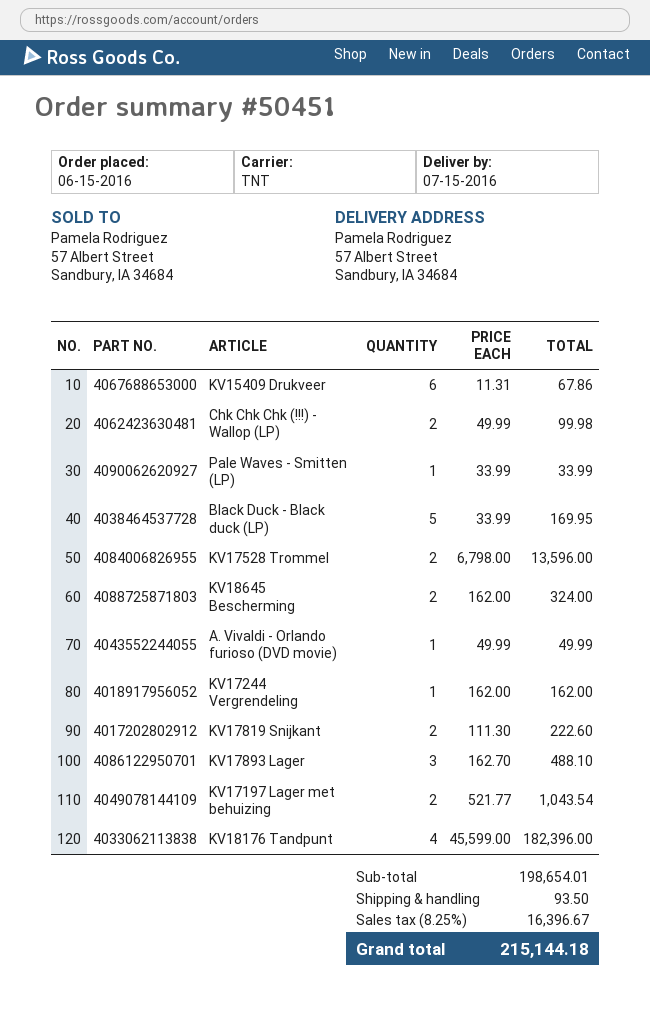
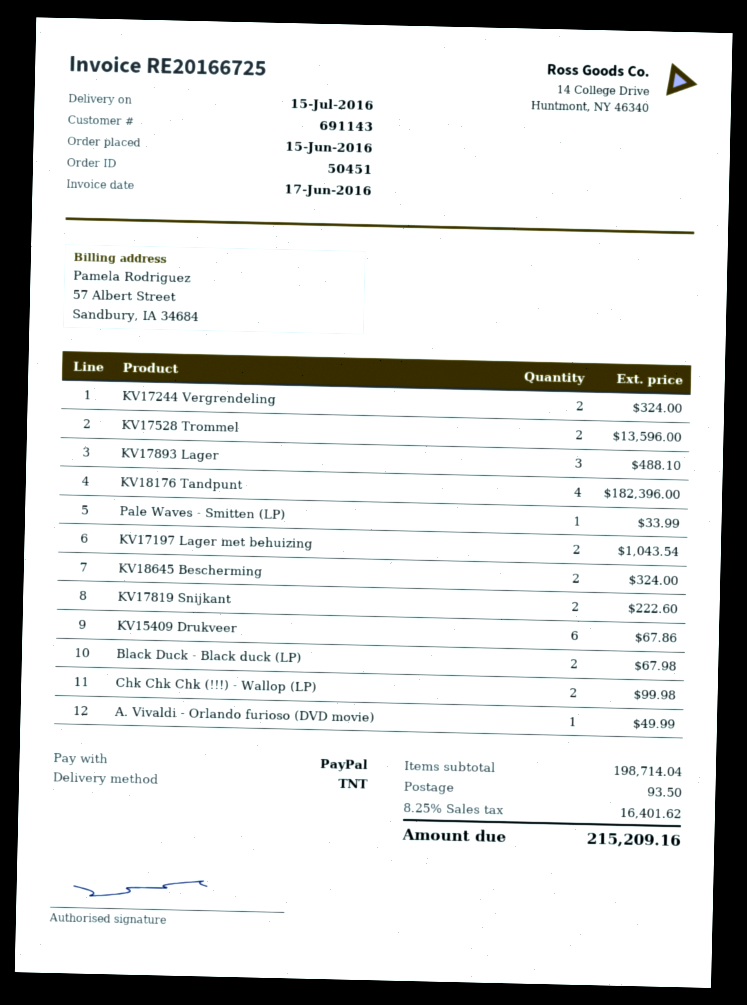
Black Duck - Black duck (LP): 5 for 169.95 -> 2 for 67.98
KV17244 Vergrendeling: 1 for 162.00 -> 2 for 324.00
subtotal: 198654.01 -> 198714.04
tax: 8.25% = 16396.67 -> 8.25% = 16401.62
total: 215144.18 -> 215209.16

